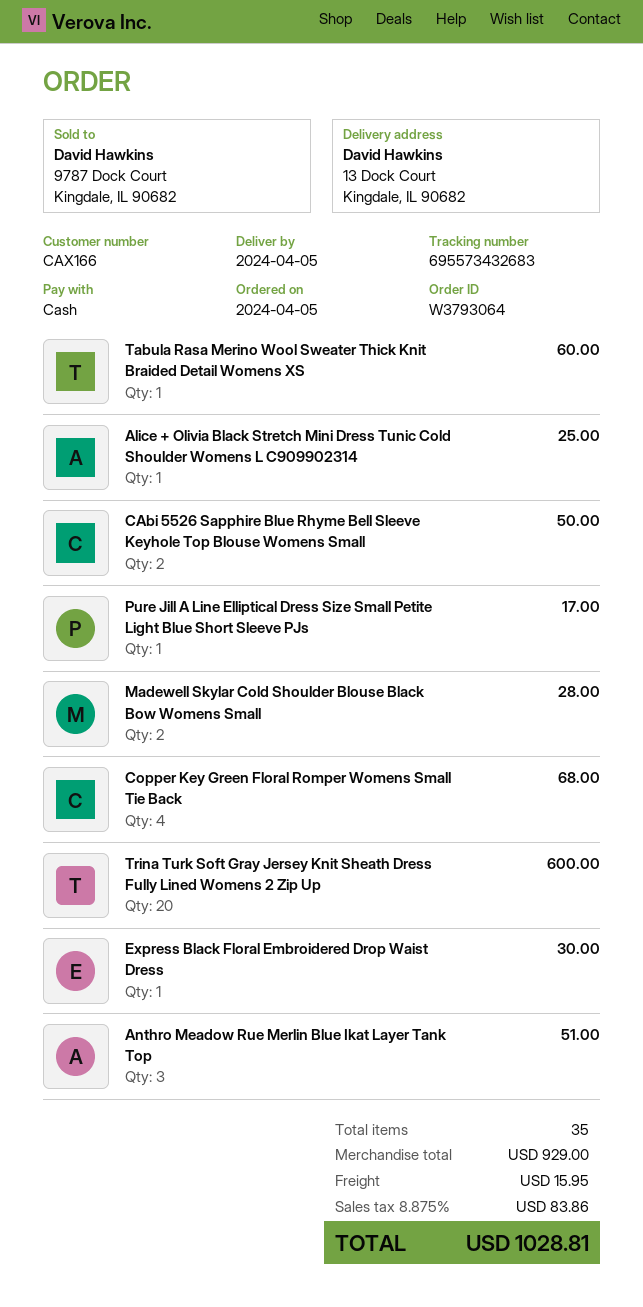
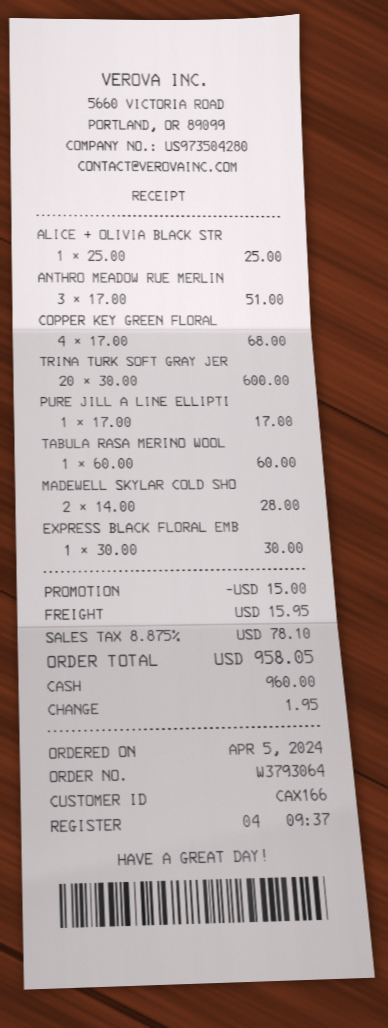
CAbi 5526 Sapphire Blue Rhyme Bell Sleeve Keyhole Top Blouse Womens Small: 2 for 50.00 -> none
discount: none -> 15.00
tax: 8.875% = 83.86 -> 8.875% = 78.10
total: 1028.81 -> 958.05

